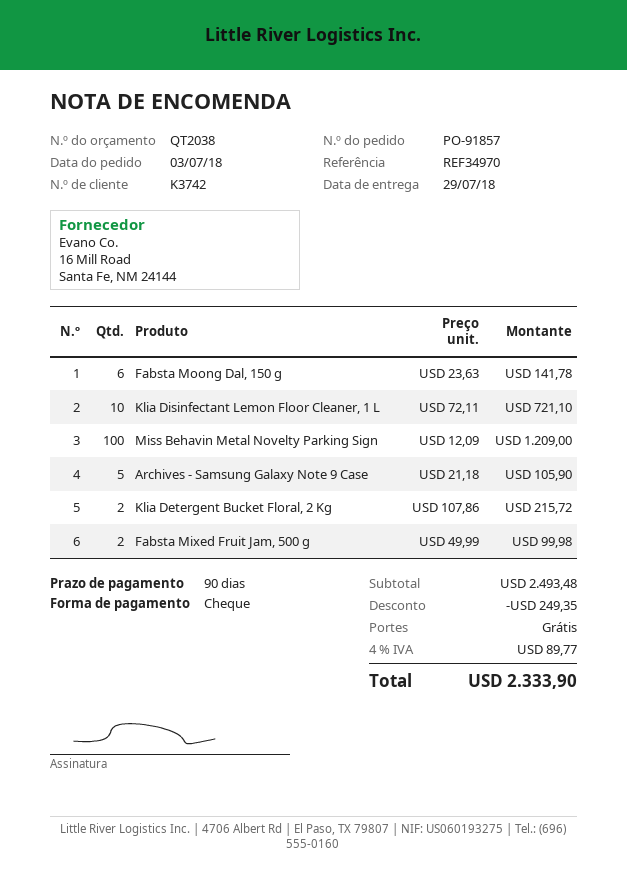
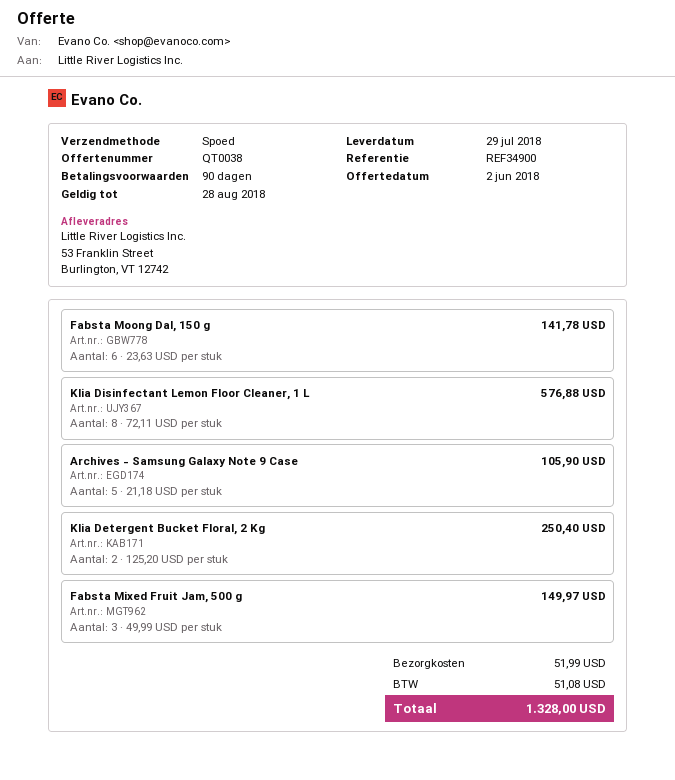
quote number: QT2038 -> QT0038
reference: REF34970 -> REF34900
Klia Disinfectant Lemon Floor Cleaner, 1 L: 10 x 72.11 = 721.10 -> 8 x 72.11 = 576.88
Miss Behavin Metal Novelty Parking Sign: 100 x 12.09 = 1209.00 -> none
Klia Detergent Bucket Floral, 2 Kg: 2 x 107.86 = 215.72 -> 2 x 125.20 = 250.40
Fabsta Mixed Fruit Jam, 500 g: 2 x 49.99 = 99.98 -> 3 x 49.99 = 149.97
discount: 249.35 -> none
shipping: 0.00 -> 51.99
tax: 89.77 -> 51.08
total: 2333.90 -> 1328.00

